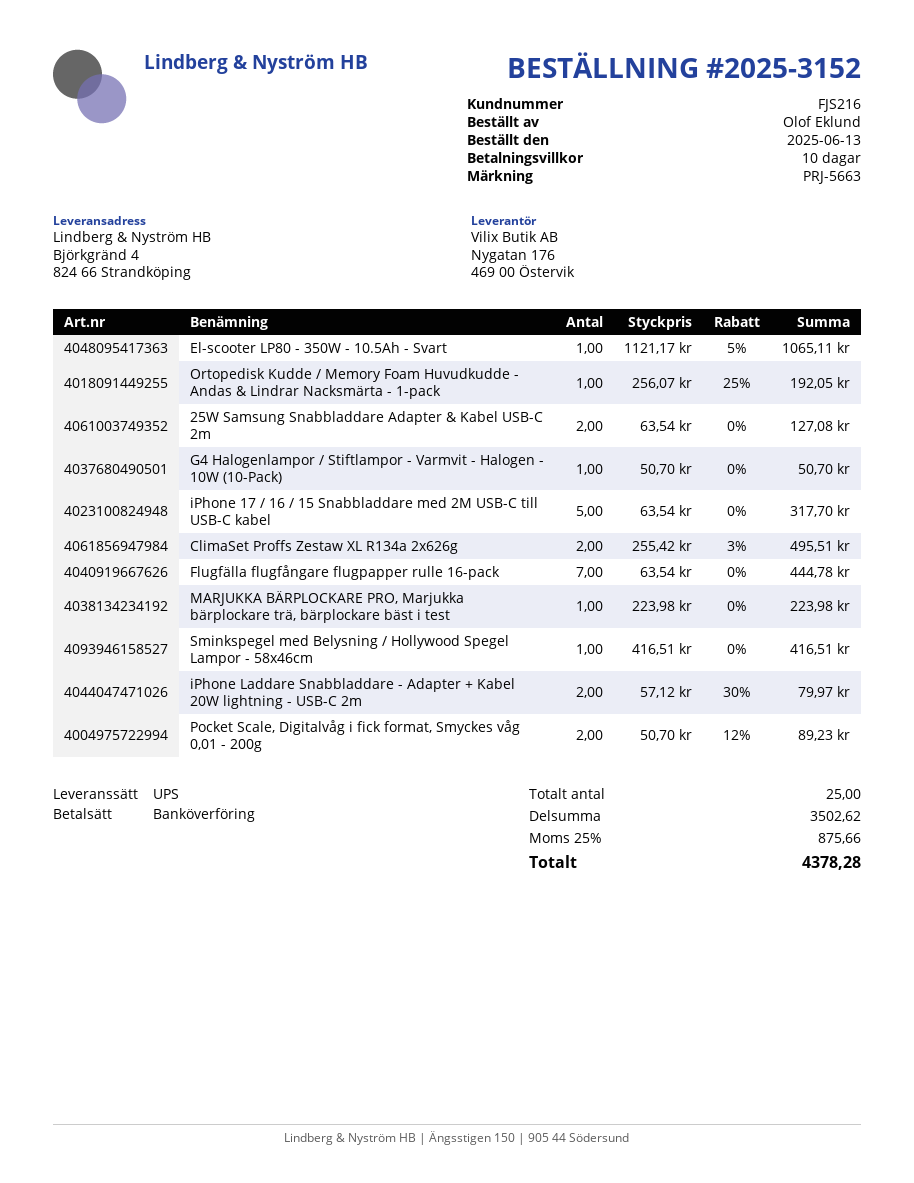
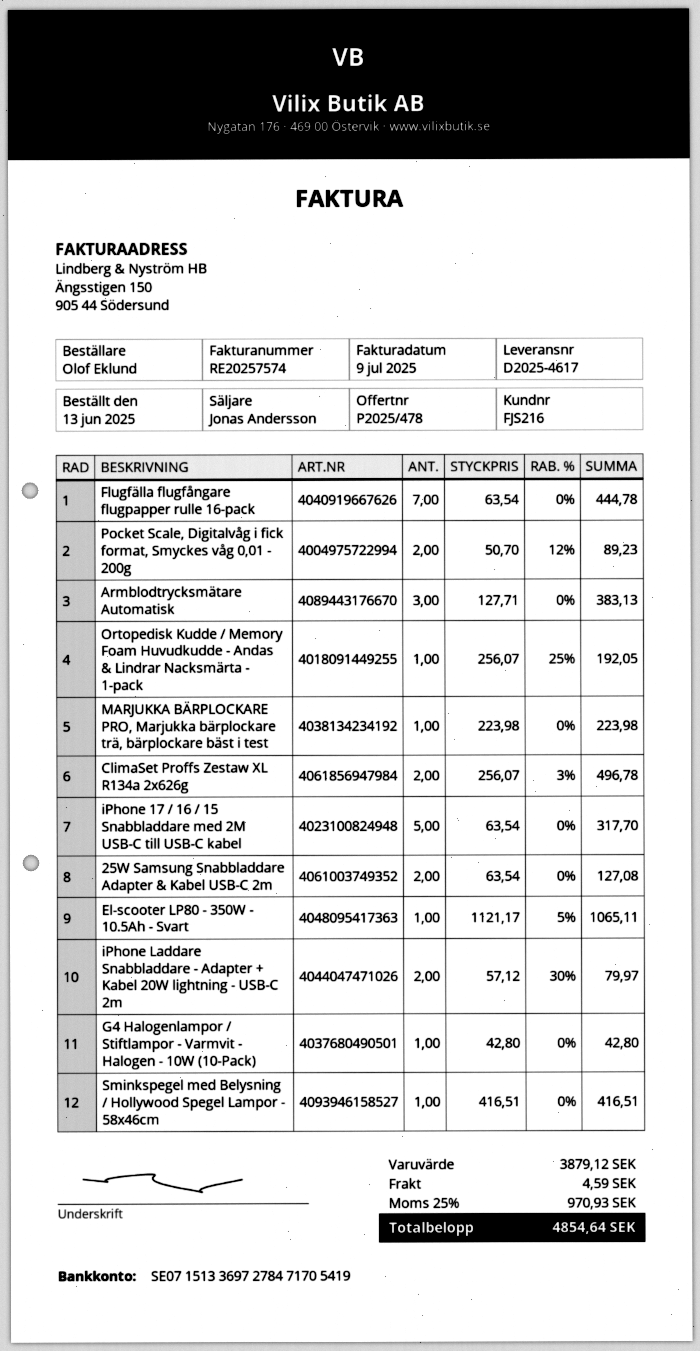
G4 Halogenlampor / Stiftlampor - Varmvit - Halogen - 10W (10-Pack): 1 x 50.70 = 50.70 -> 1 x 42.80 = 42.80
ClimaSet Proffs Zestaw XL R134a 2x626g: 2 x 255.42 - 3% = 495.51 -> 2 x 256.07 - 3% = 496.78
Armblodtrycksmätare Automatisk: none -> 3 x 127.71 = 383.13
subtotal: 3502.62 -> 3879.12
shipping: none -> 4.59
tax: 25% = 875.66 -> 25% = 970.93
total: 4378.28 -> 4854.64

